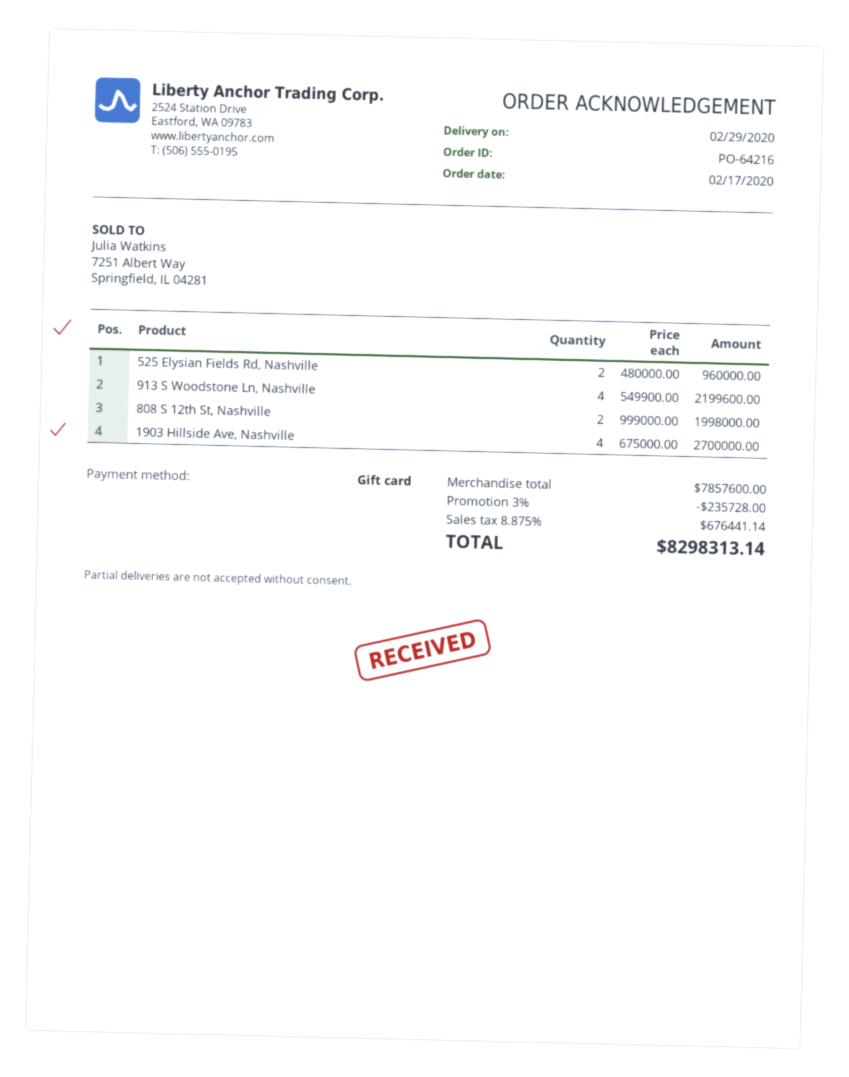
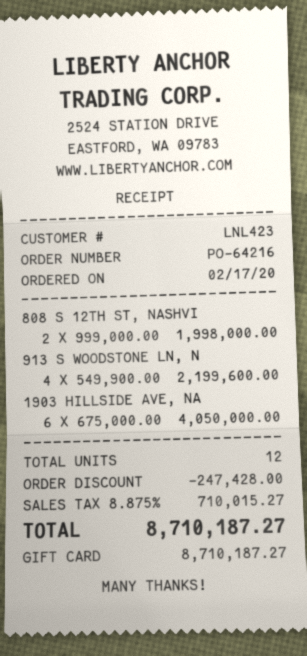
525 Elysian Fields Rd, Nashville: 2 x 480000.00 = 960000.00 -> none
1903 Hillside Ave, Nashville: 4 x 675000.00 = 2700000.00 -> 6 x 675000.00 = 4050000.00
discount: 235728.00 -> 247428.00
tax: 8.875% = 676441.14 -> 8.875% = 710015.27
total: 8298313.14 -> 8710187.27

